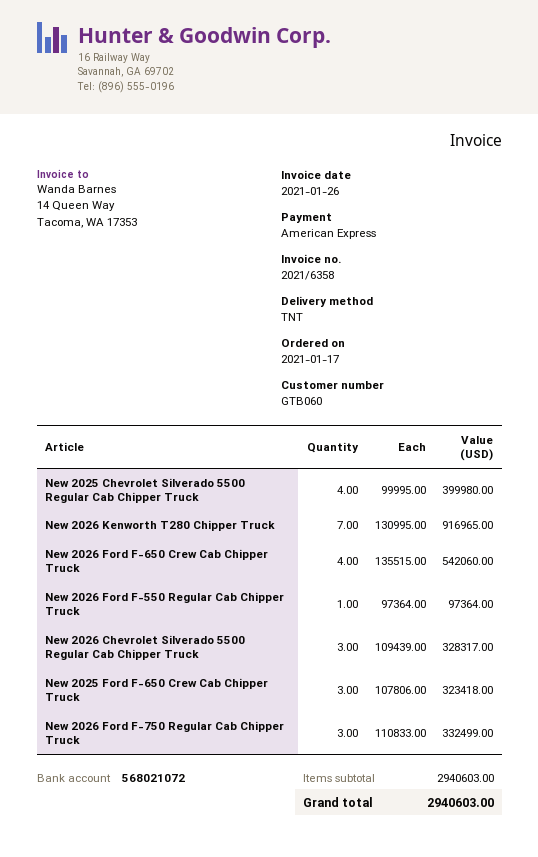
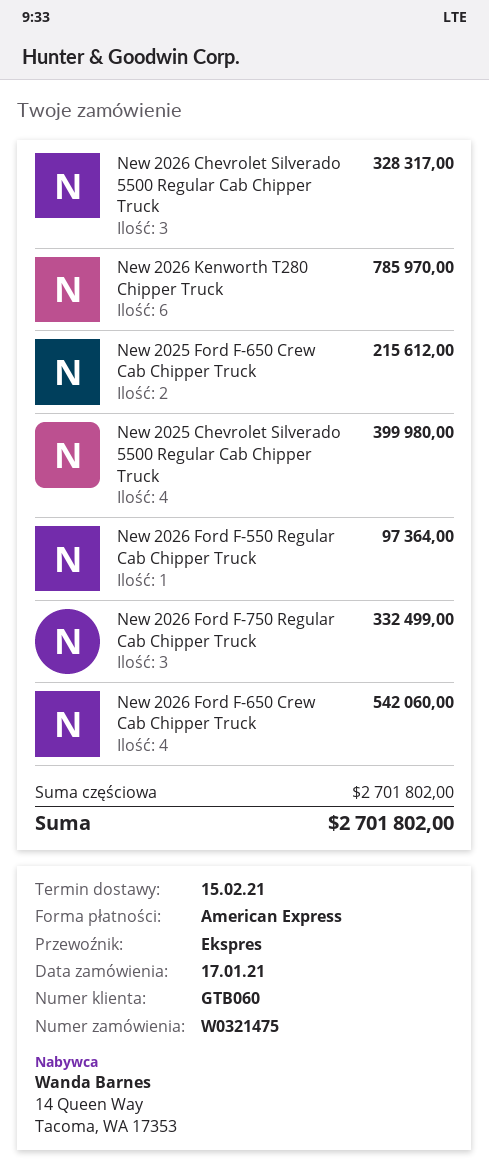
shipping method: TNT -> express
New 2026 Kenworth T280 Chipper Truck: 7 for 916965.00 -> 6 for 785970.00
New 2025 Ford F-650 Crew Cab Chipper Truck: 3 for 323418.00 -> 2 for 215612.00
subtotal: 2940603.00 -> 2701802.00
total: 2940603.00 -> 2701802.00

